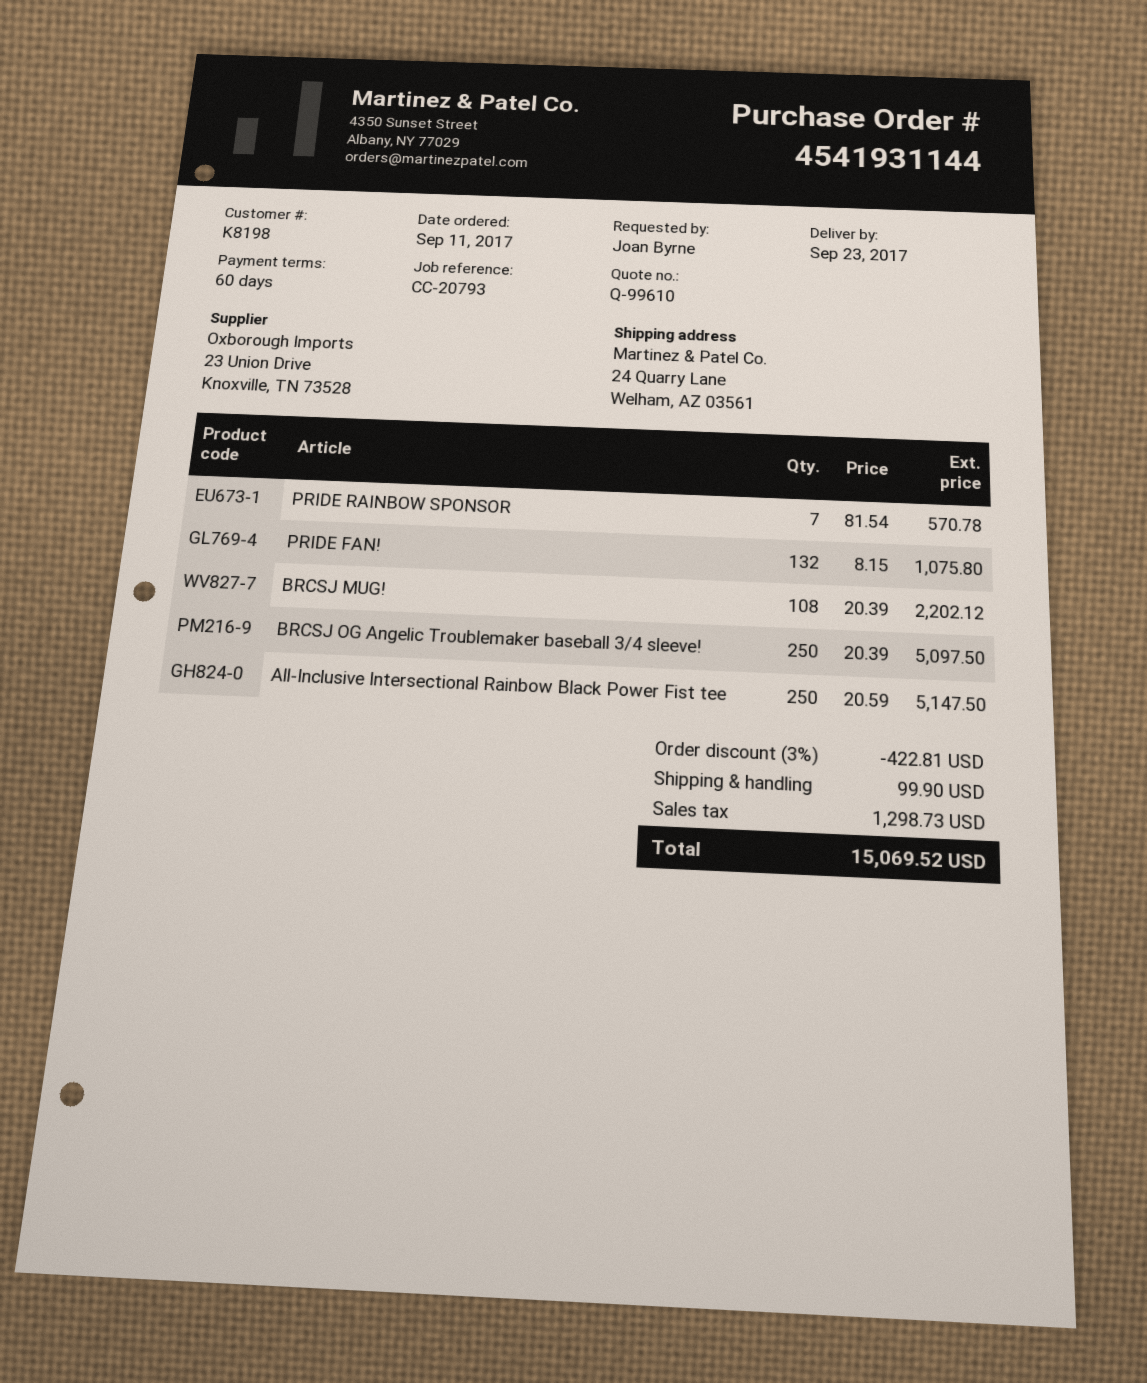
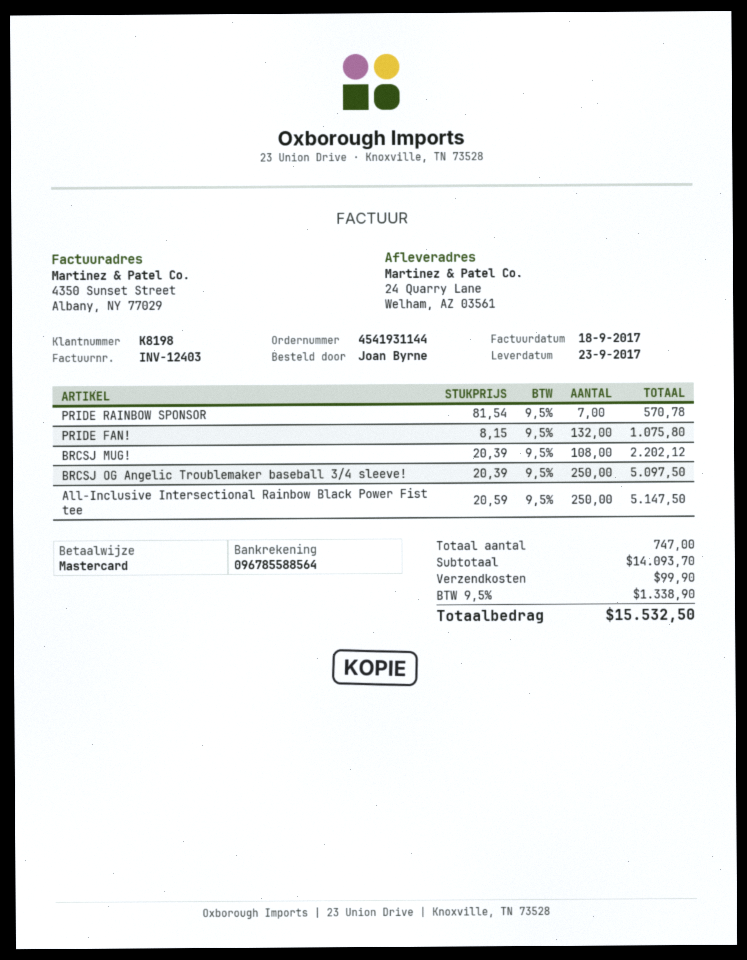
discount: 3% = 422.81 -> none
tax: 1298.73 -> 1338.90
total: 15069.52 -> 15532.50

